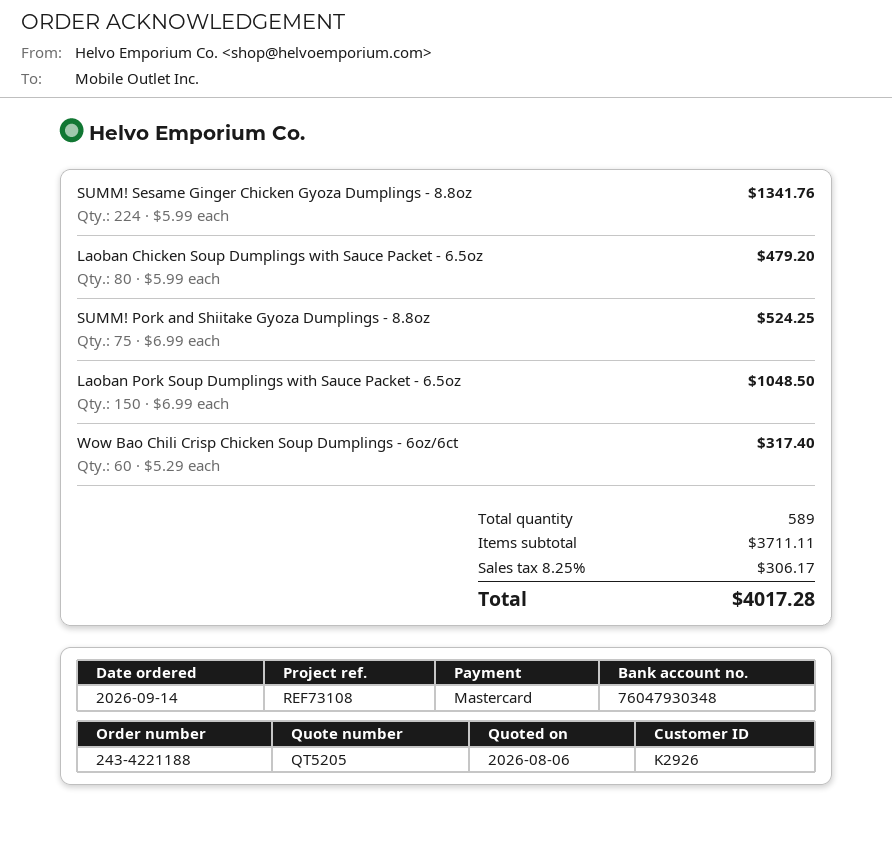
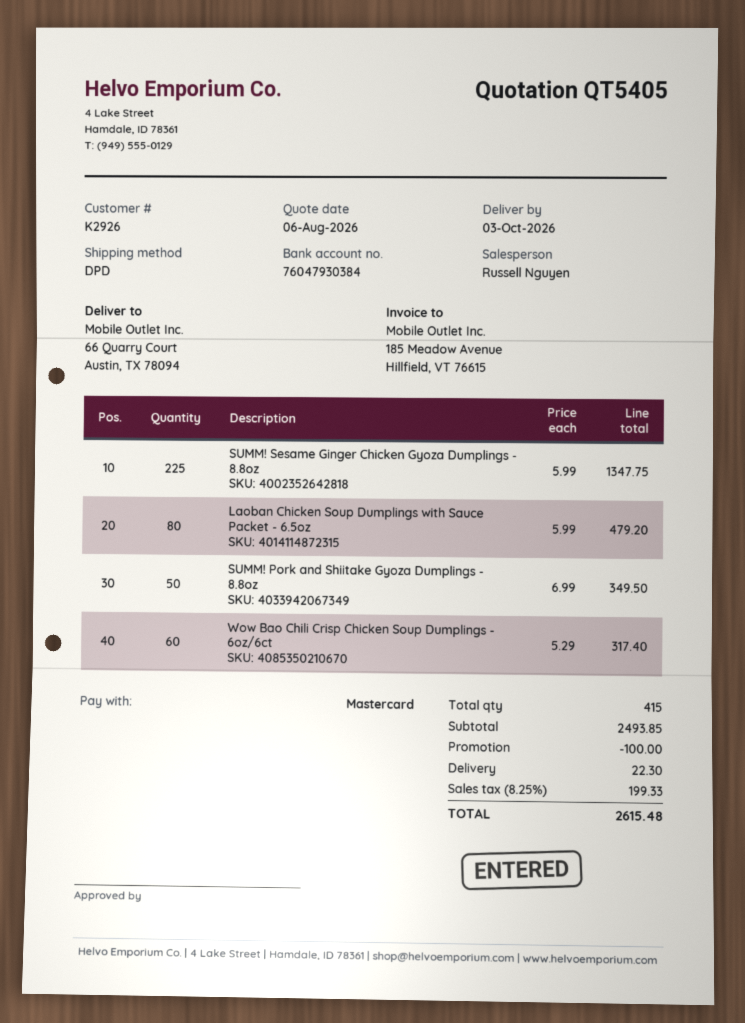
quote number: QT5205 -> QT5405
bank account: 76047930348 -> 76047930384
SUMM! Sesame Ginger Chicken Gyoza Dumplings - 8.8oz: 224 x 5.99 = 1341.76 -> 225 x 5.99 = 1347.75
SUMM! Pork and Shiitake Gyoza Dumplings - 8.8oz: 75 x 6.99 = 524.25 -> 50 x 6.99 = 349.50
Laoban Pork Soup Dumplings with Sauce Packet - 6.5oz: 150 x 6.99 = 1048.50 -> none
total quantity: 589 -> 415
subtotal: 3711.11 -> 2493.85
discount: none -> 100.00
shipping: none -> 22.30
tax: 8.25% = 306.17 -> 8.25% = 199.33
total: 4017.28 -> 2615.48

